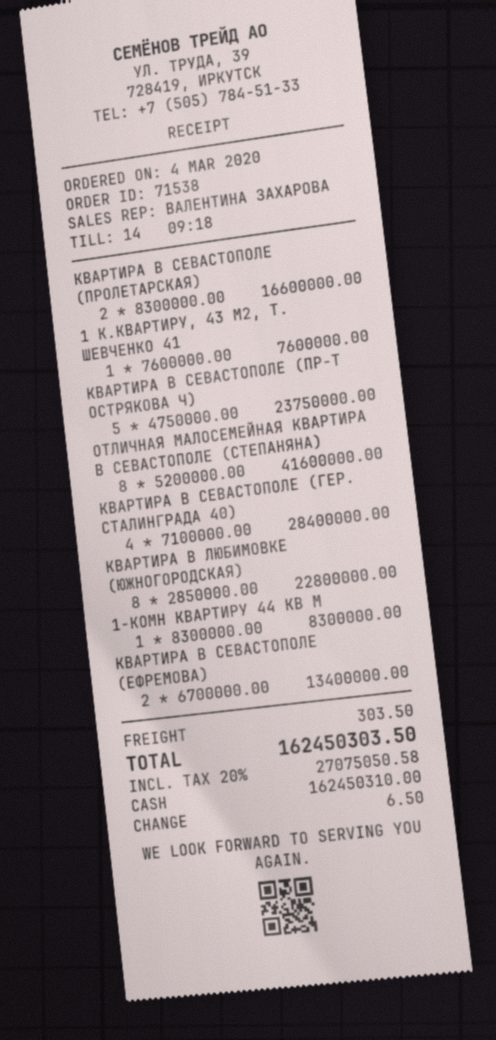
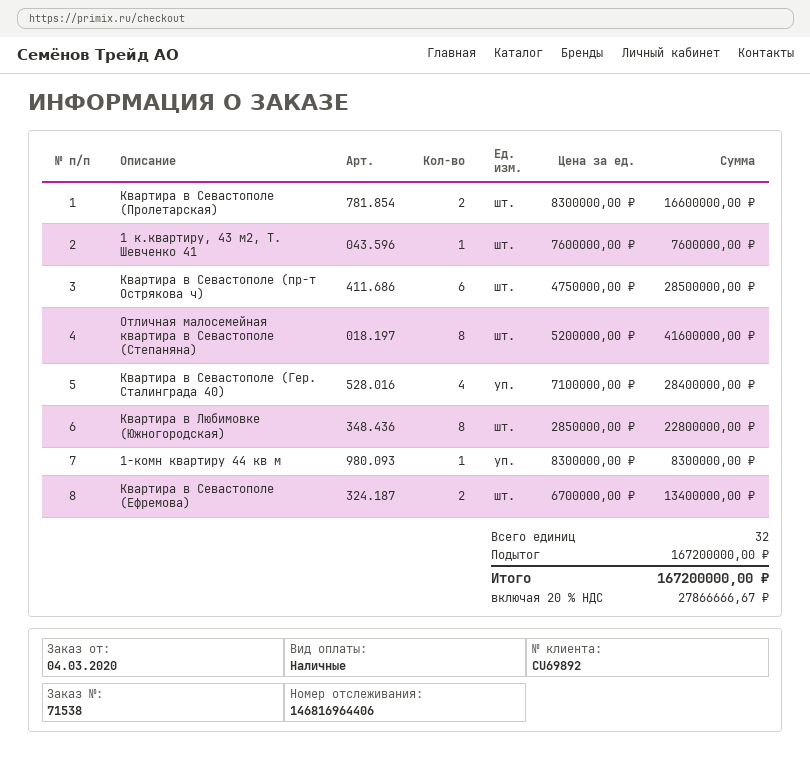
КВАРТИРА В СЕВАСТОПОЛЕ (ПР-Т ОСТРЯКОВА Ч): 5 x 4750000.00 = 23750000.00 -> 6 x 4750000.00 = 28500000.00
shipping: 303.50 -> none
tax: 20% = 27075050.58 -> 20% = 27866666.67
total: 162450303.50 -> 167200000.00

